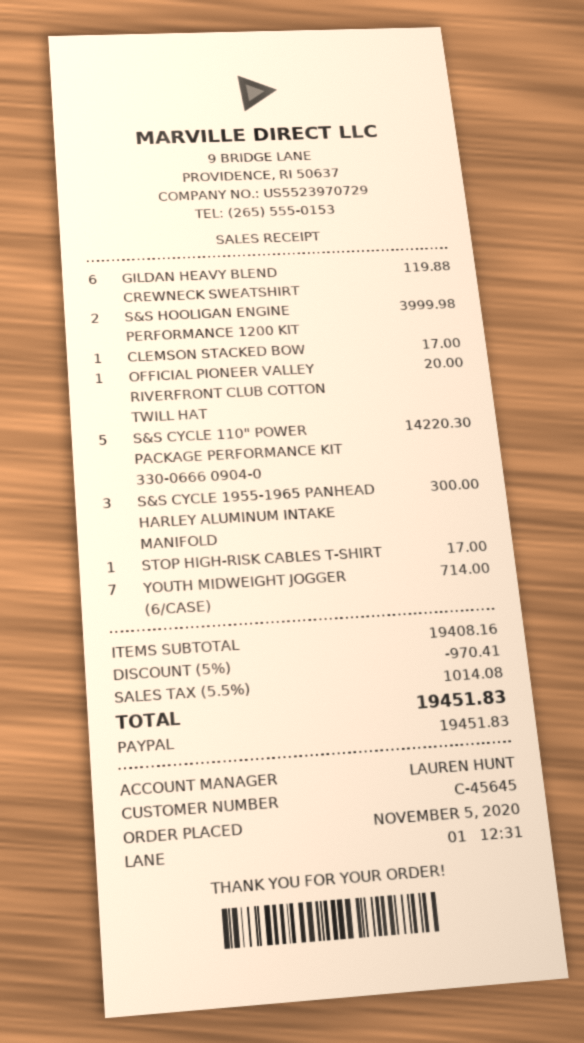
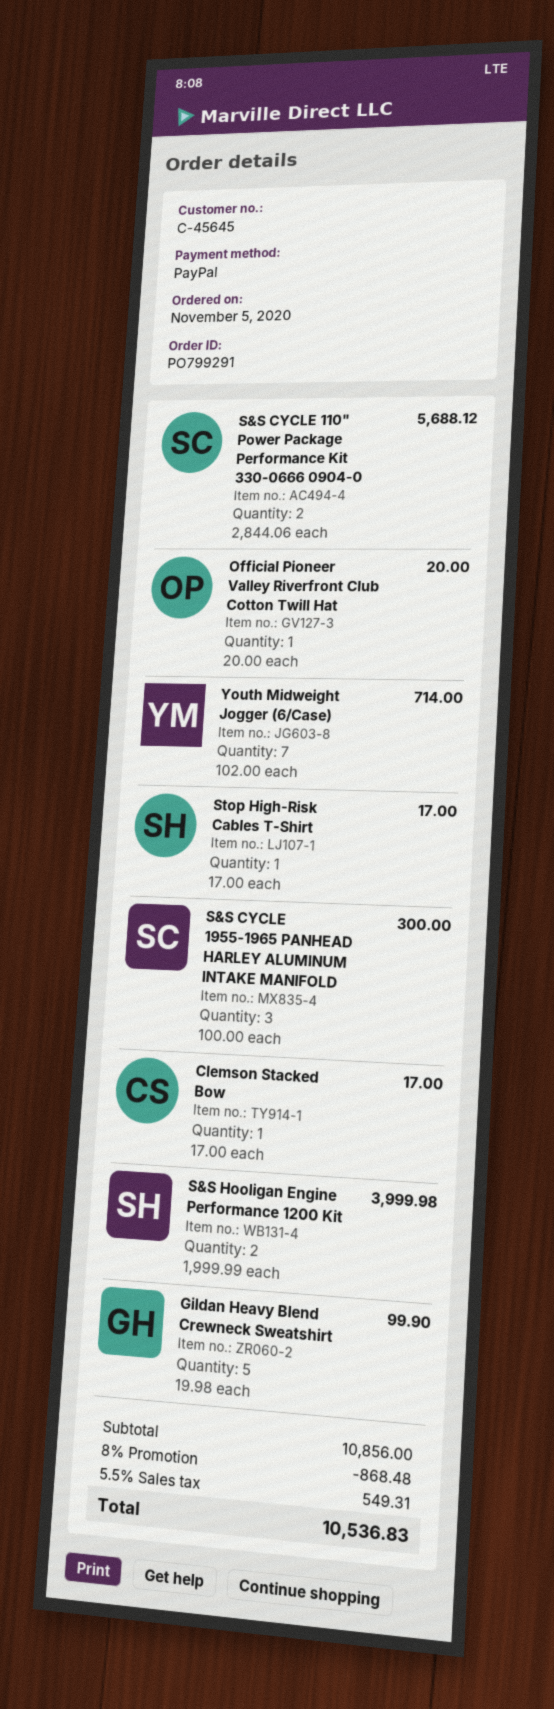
GILDAN HEAVY BLEND CREWNECK SWEATSHIRT: 6 for 119.88 -> 5 for 99.90
S&S CYCLE 110" POWER PACKAGE PERFORMANCE KIT 330-0666 0904-0: 5 for 14220.30 -> 2 for 5688.12
subtotal: 19408.16 -> 10856.00
discount: 5% = 970.41 -> 8% = 868.48
tax: 5.5% = 1014.08 -> 5.5% = 549.31
total: 19451.83 -> 10536.83

